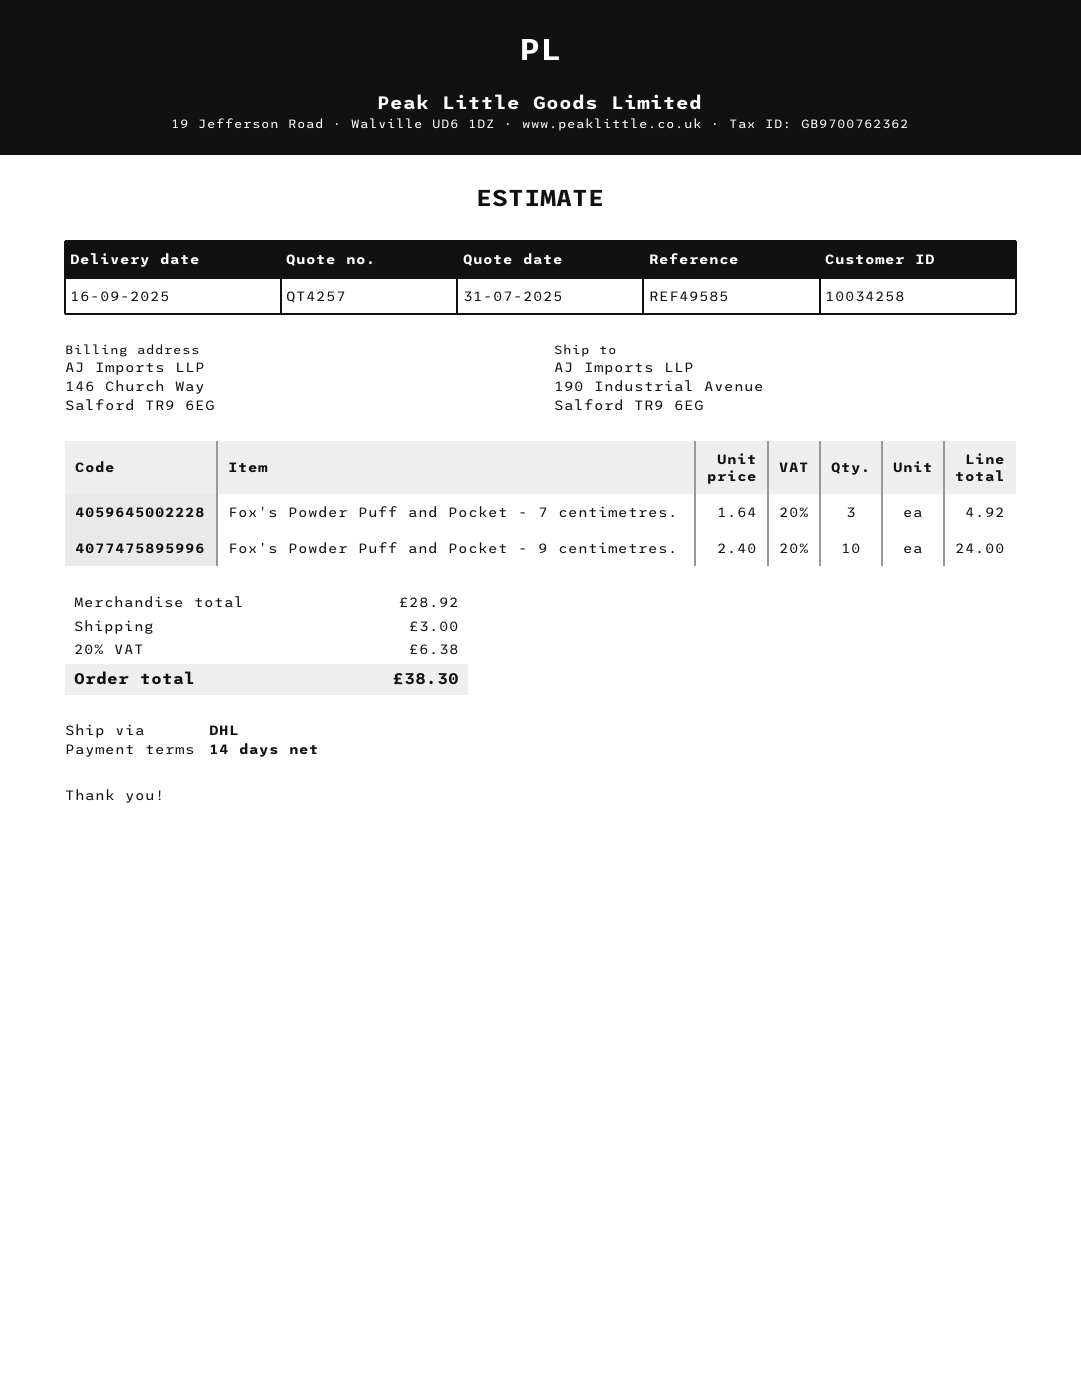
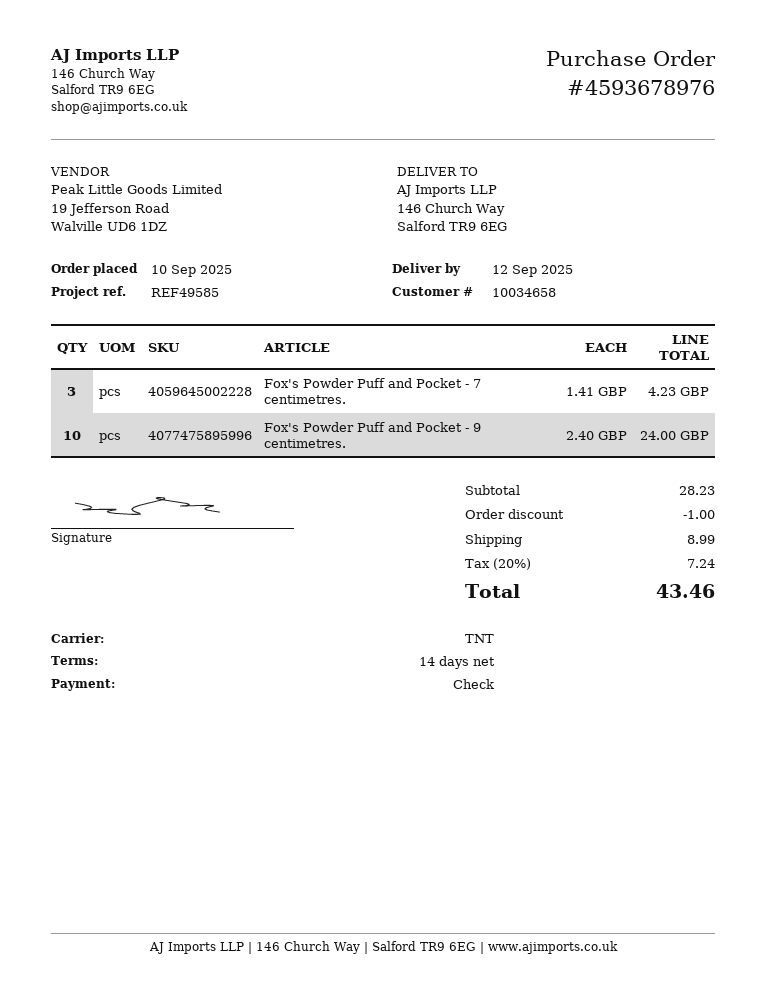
delivery date: 2025-09-16 -> 2025-09-12
customer number: 10034258 -> 10034658
shipping method: DHL -> TNT
ship to: 190 Industrial Avenue, Salford TR9 6EG -> 146 Church Way, Salford TR9 6EG
Fox's Powder Puff and Pocket - 7 centimetres.: 3 x 1.64 = 4.92 -> 3 x 1.41 = 4.23
subtotal: 28.92 -> 28.23
discount: none -> 1.00
shipping: 3.00 -> 8.99
tax: 20% = 6.38 -> 20% = 7.24
total: 38.30 -> 43.46

